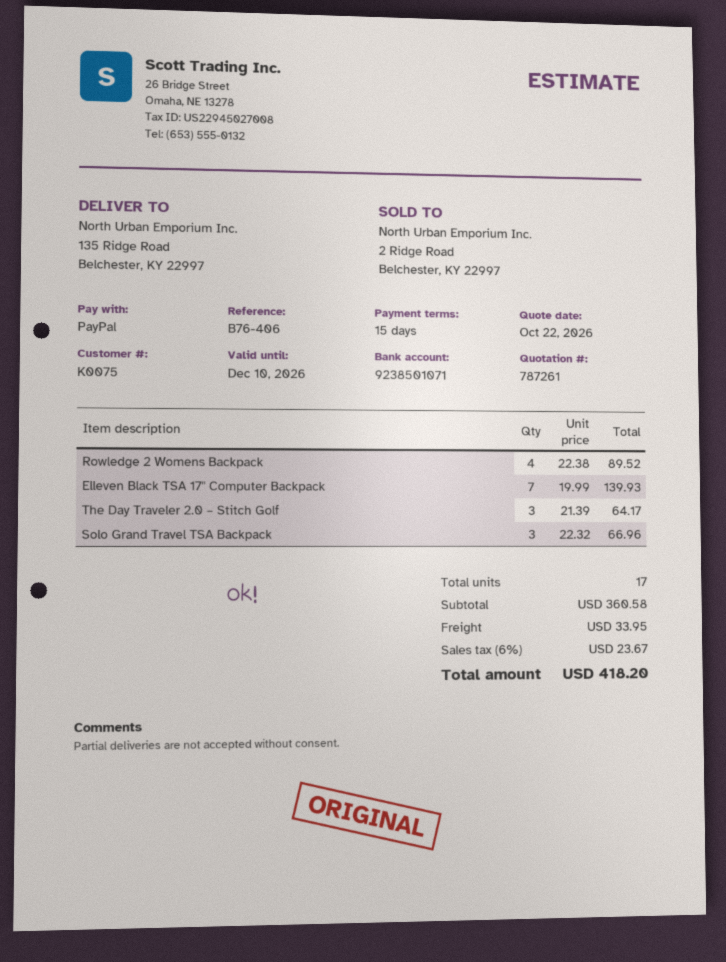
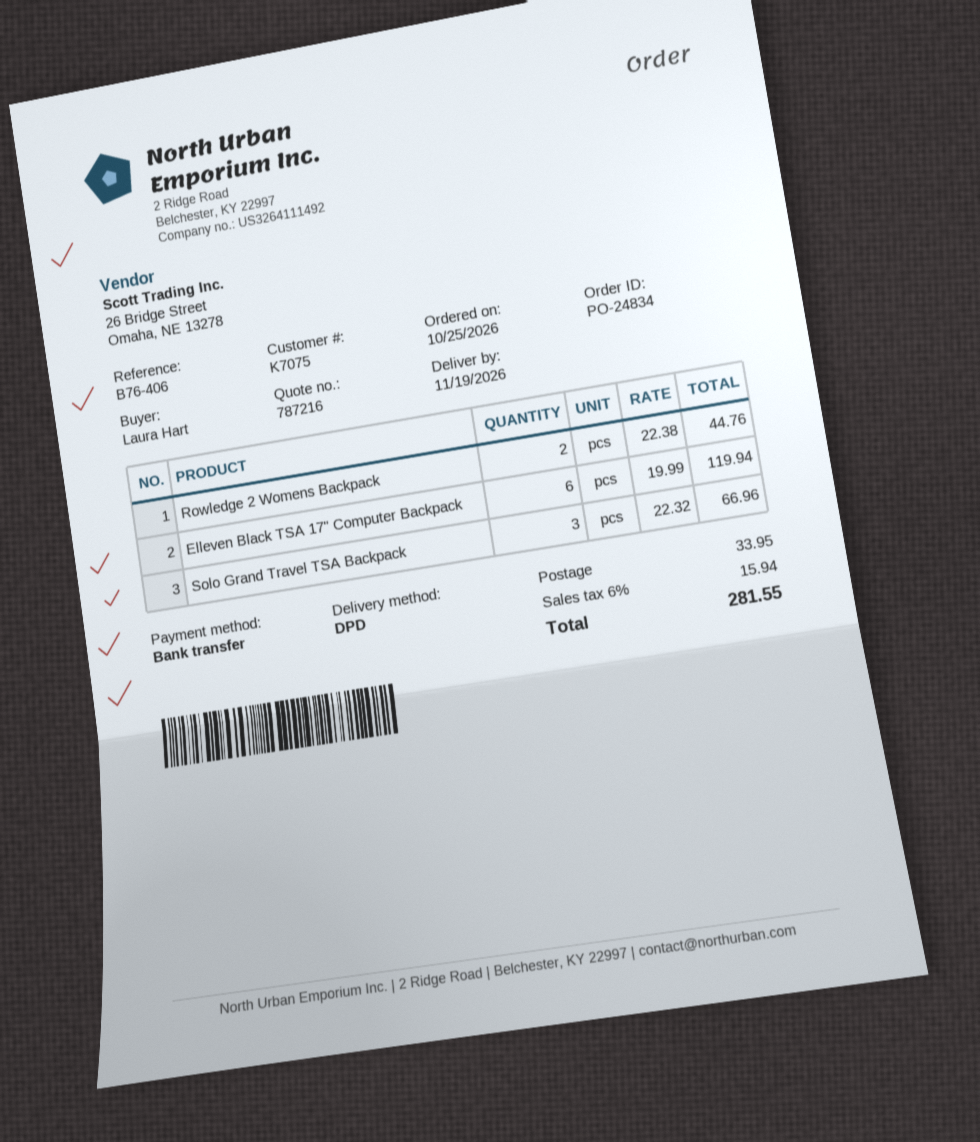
quote number: 787261 -> 787216
customer number: K0075 -> K7075
payment method: PayPal -> bank transfer
Rowledge 2 Womens Backpack: 4 x 22.38 = 89.52 -> 2 x 22.38 = 44.76
Elleven Black TSA 17" Computer Backpack: 7 x 19.99 = 139.93 -> 6 x 19.99 = 119.94
The Day Traveler 2.0 – Stitch Golf: 3 x 21.39 = 64.17 -> none
tax: 6% = 23.67 -> 6% = 15.94
total: 418.20 -> 281.55

